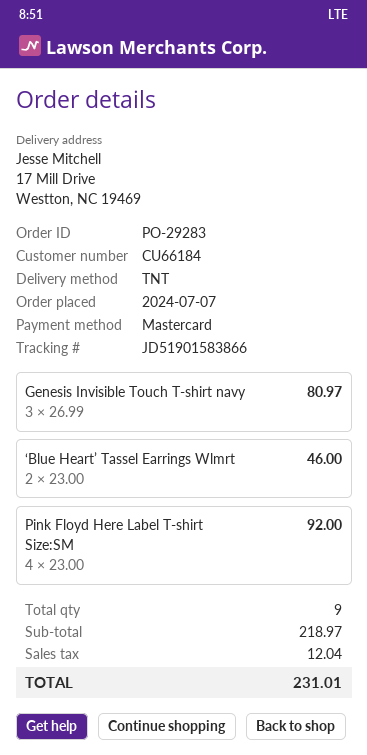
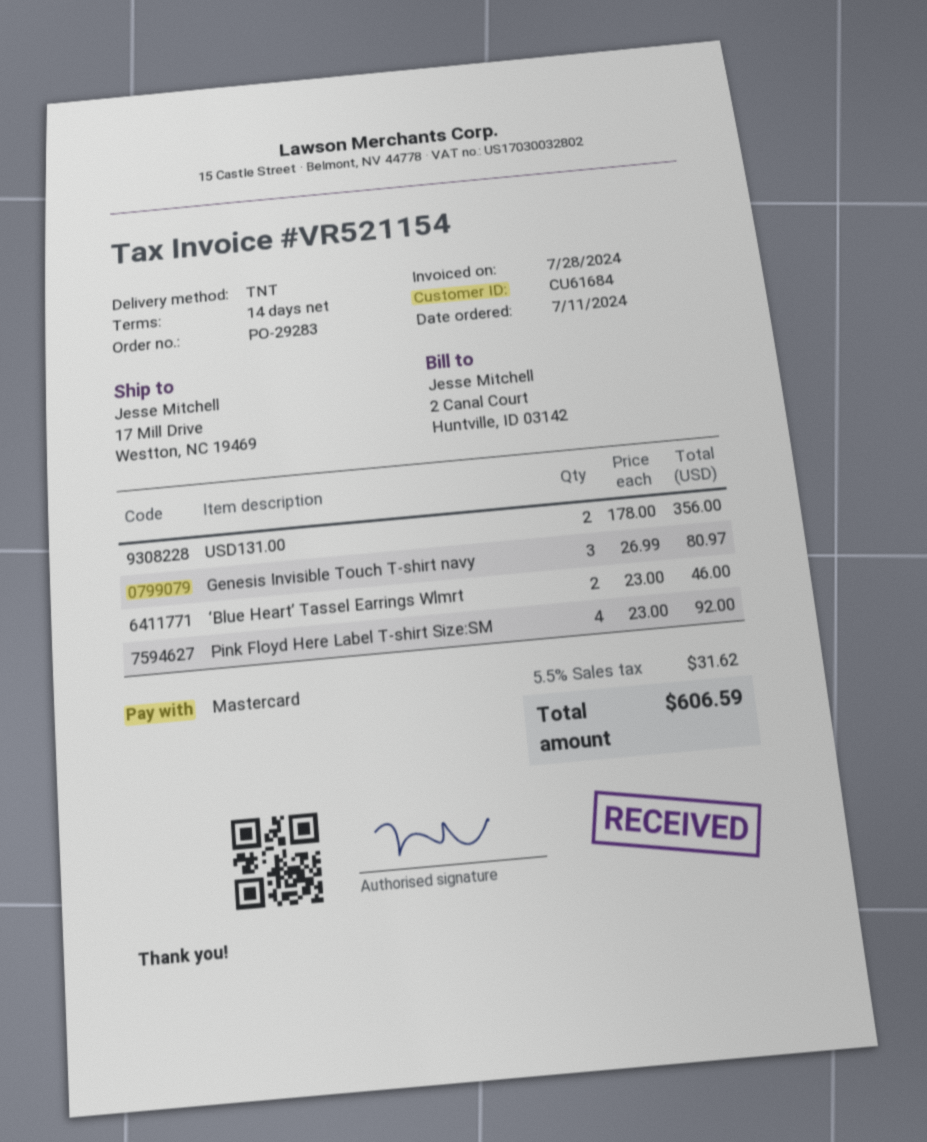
order date: 2024-07-07 -> 2024-07-11
customer number: CU66184 -> CU61684
USD131.00: none -> 2 x 178.00 = 356.00
tax: 12.04 -> 31.62
total: 231.01 -> 606.59

